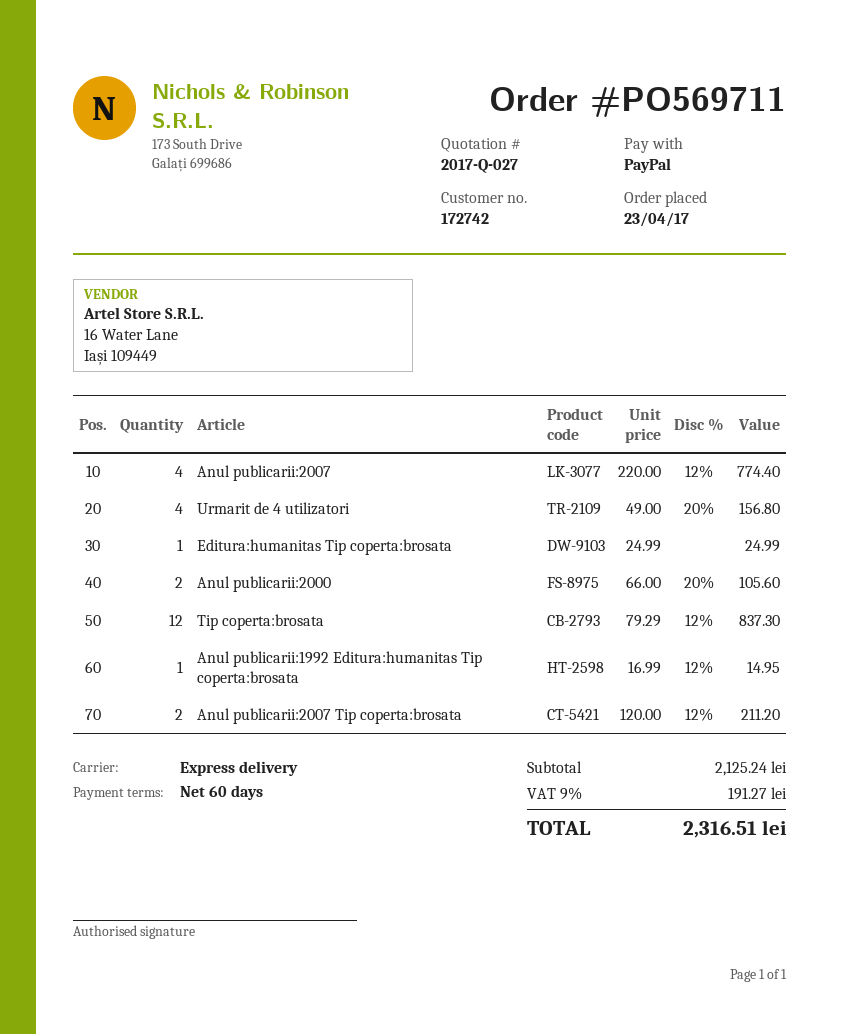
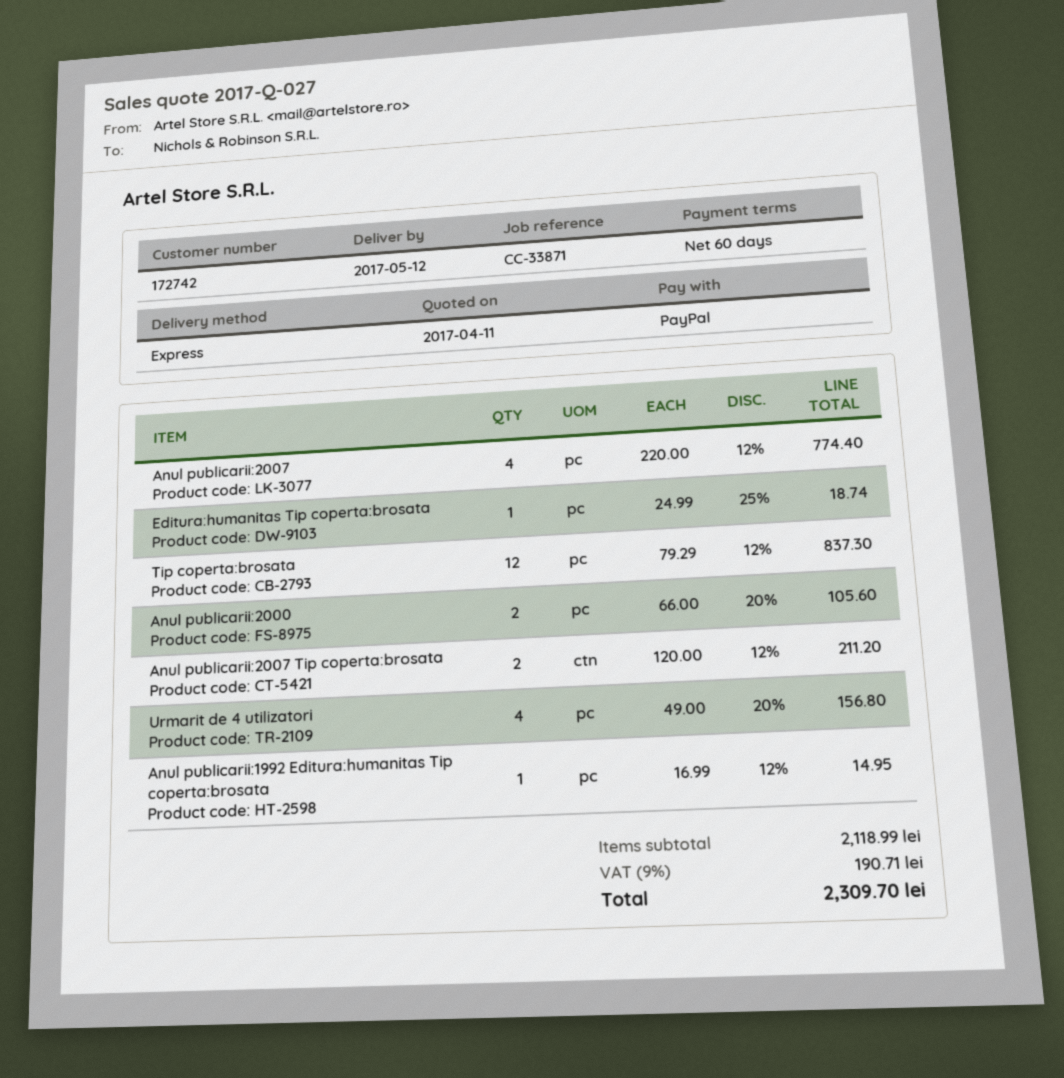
Editura:humanitas Tip coperta:brosata: 1 x 24.99 = 24.99 -> 1 x 24.99 - 25% = 18.74
subtotal: 2125.24 -> 2118.99
tax: 9% = 191.27 -> 9% = 190.71
total: 2316.51 -> 2309.70

